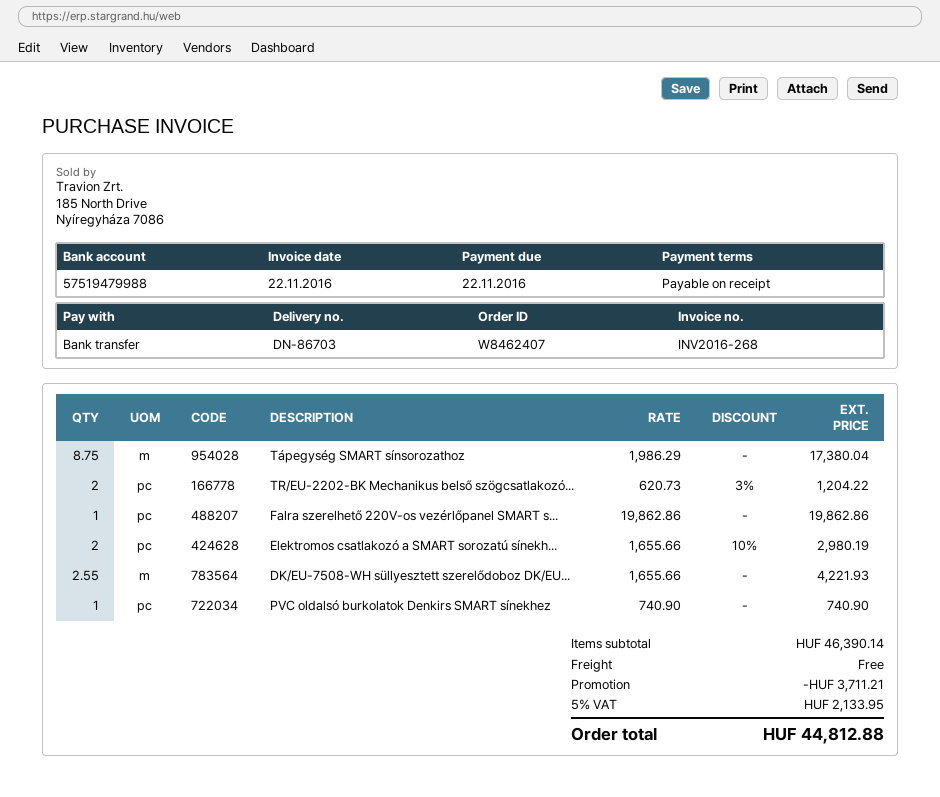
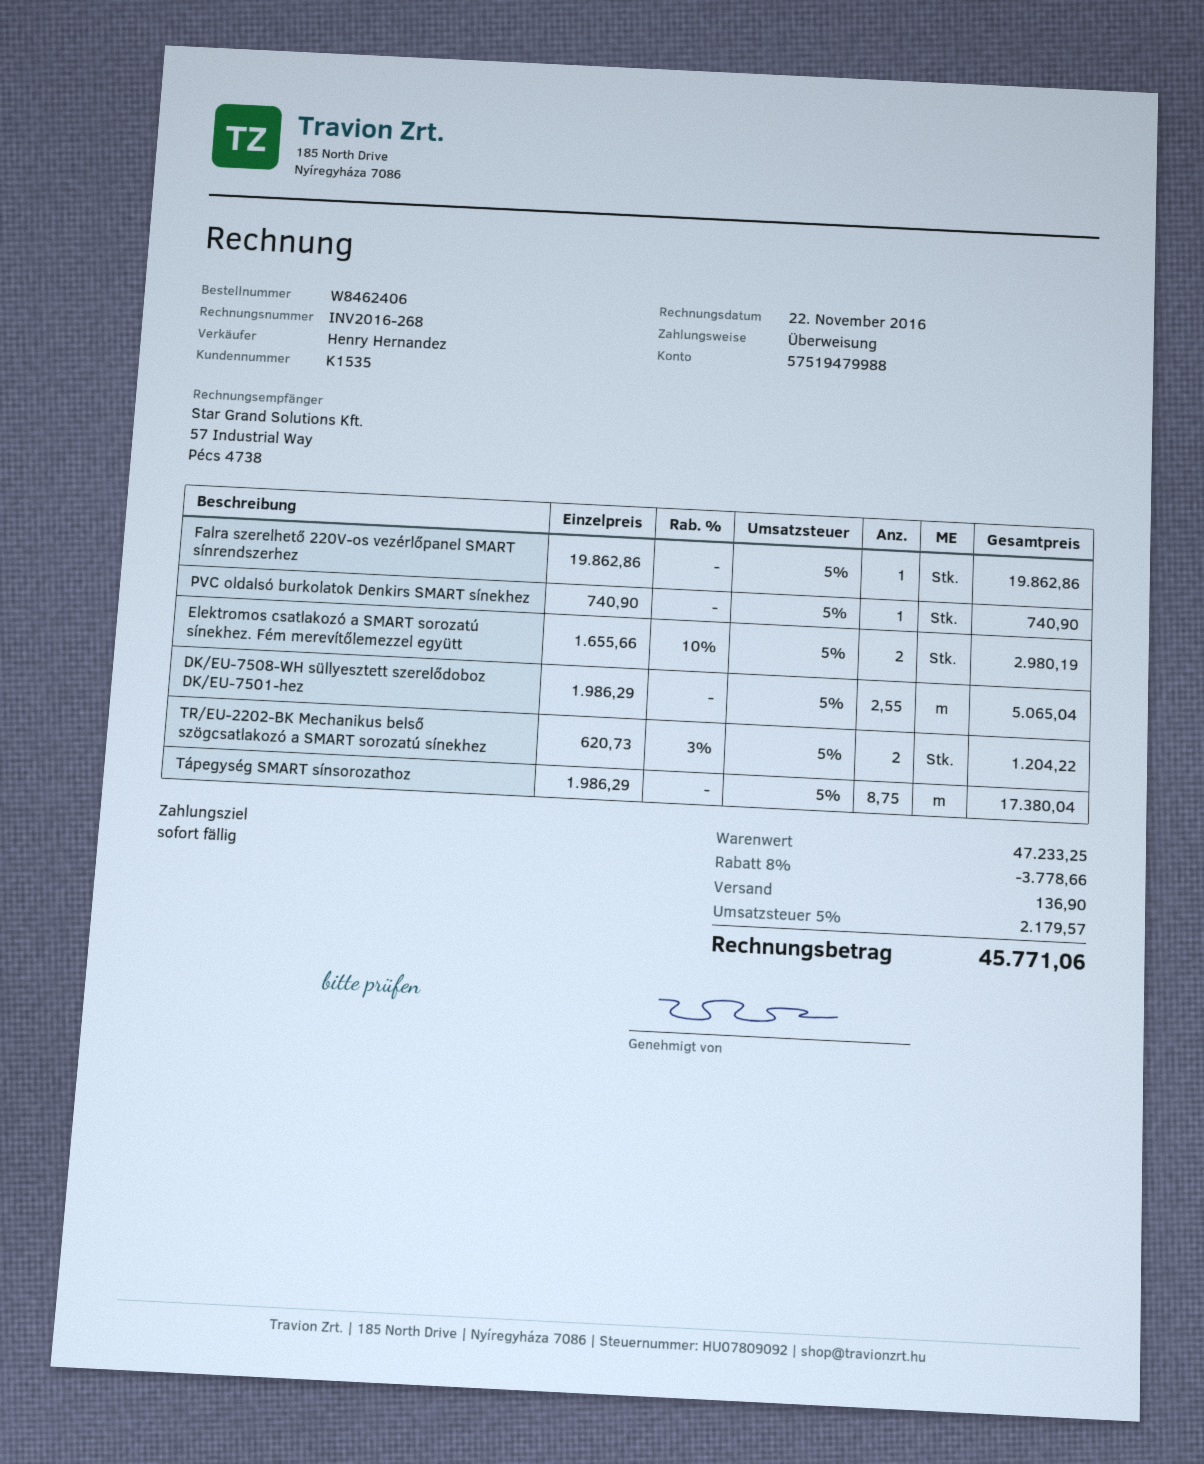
order number: W8462407 -> W8462406
DK/EU-7508-WH süllyesztett szerelődoboz DK/EU...: 2.55 x 1655.66 = 4221.93 -> 2.55 x 1986.29 = 5065.04
subtotal: 46390.14 -> 47233.25
discount: 3711.21 -> 3778.66
shipping: 0.00 -> 136.90
tax: 5% = 2133.95 -> 5% = 2179.57
total: 44812.88 -> 45771.06

